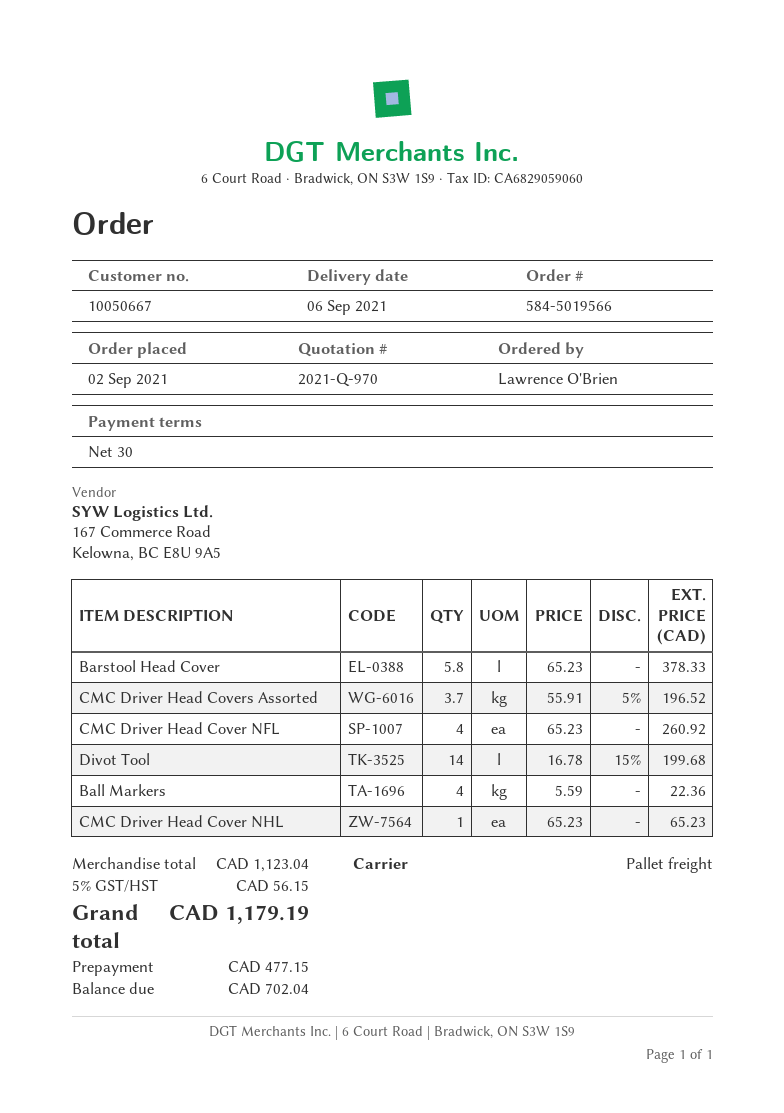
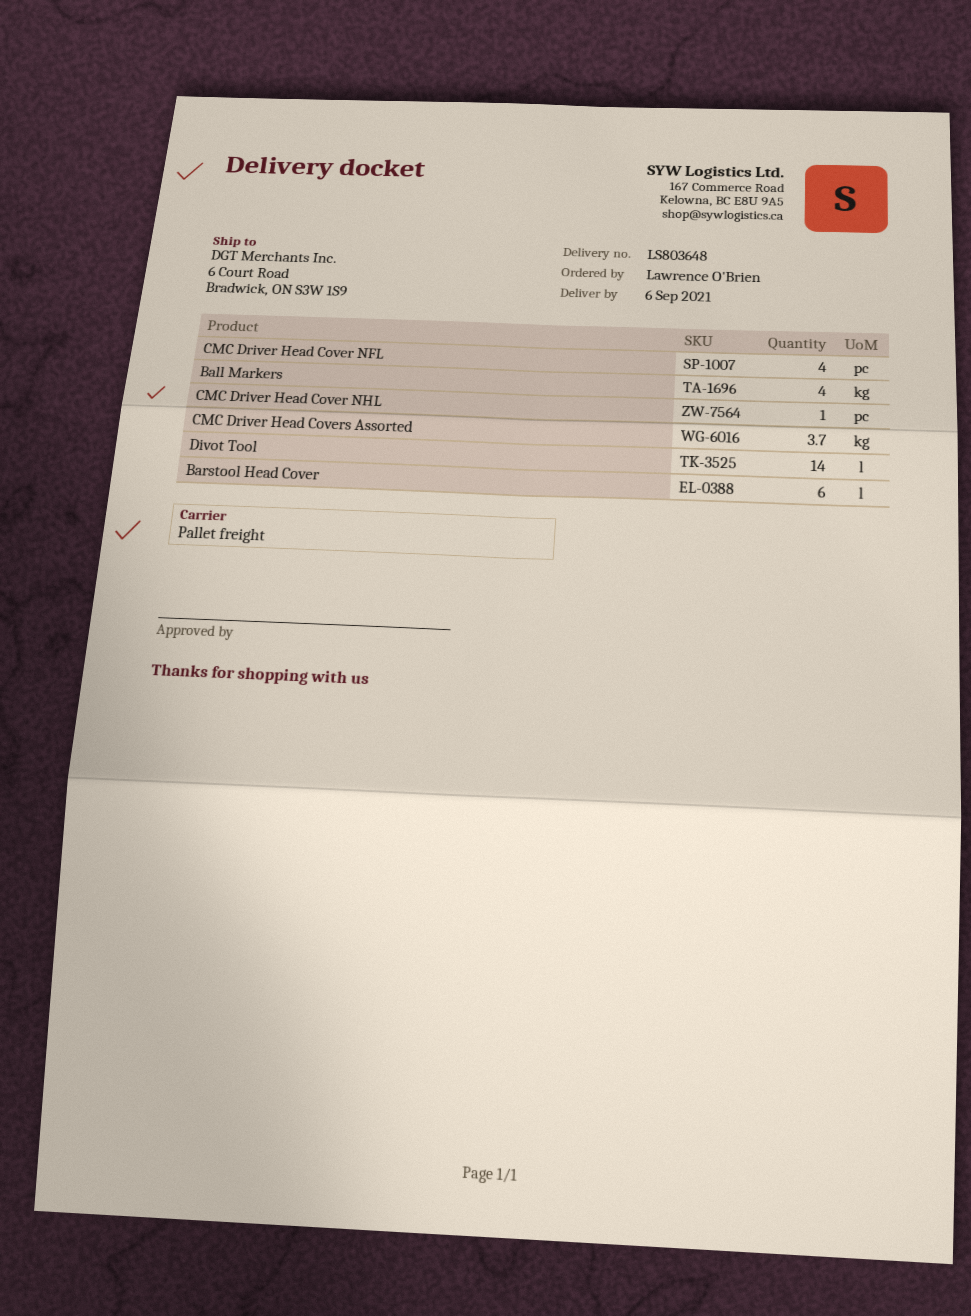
Barstool Head Cover: 5.8 -> 6

